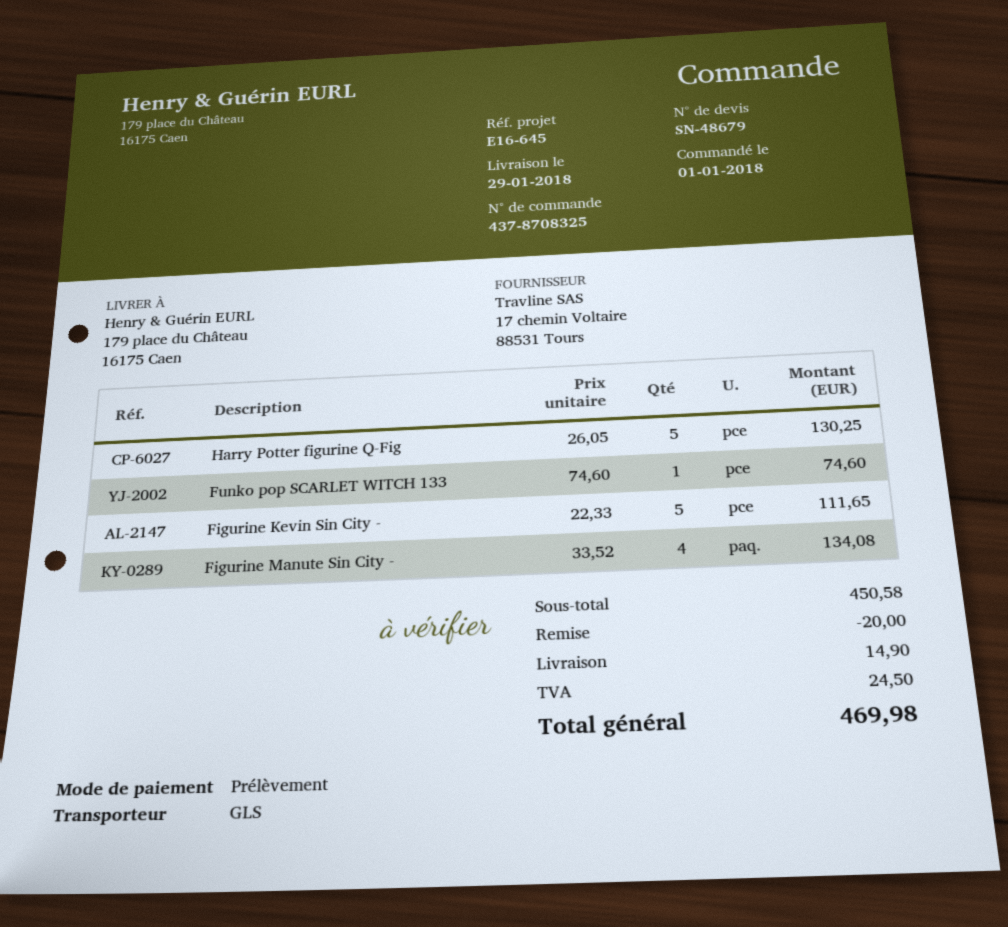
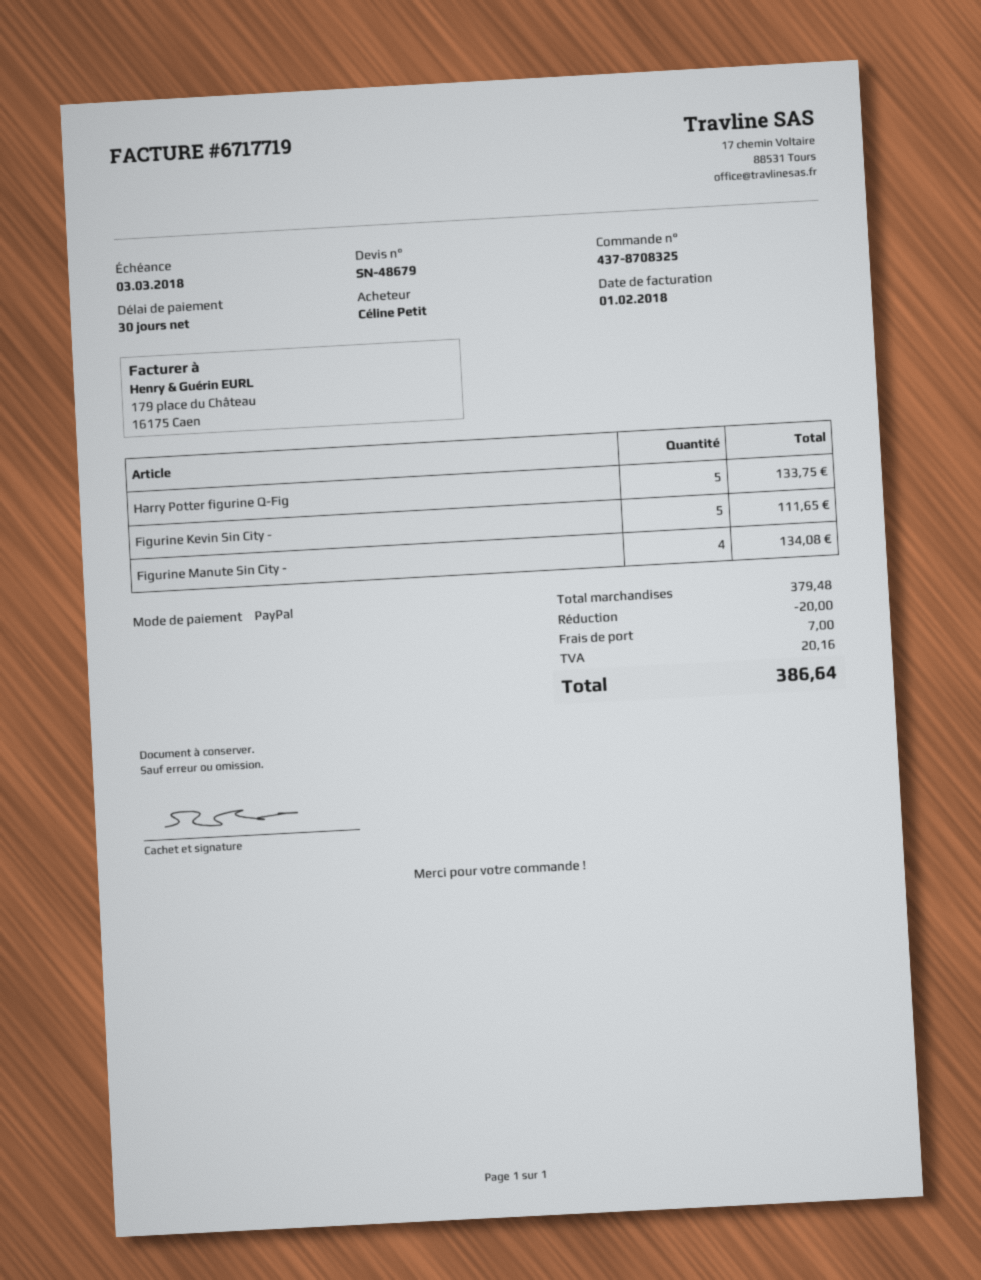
payment method: direct debit -> PayPal
Harry Potter figurine Q-Fig: 5 for 130.25 -> 5 for 133.75
Funko pop SCARLET WITCH 133: 1 for 74.60 -> none
subtotal: 450.58 -> 379.48
shipping: 14.90 -> 7.00
tax: 24.50 -> 20.16
total: 469.98 -> 386.64

